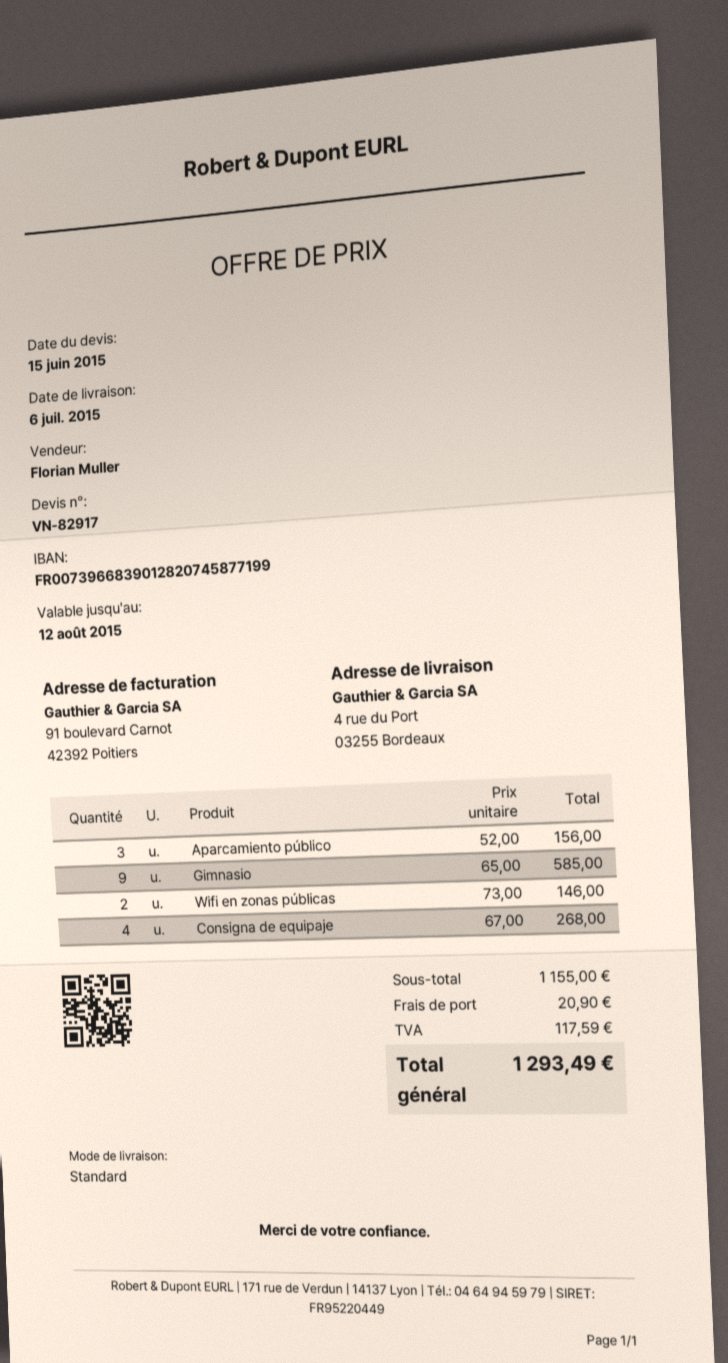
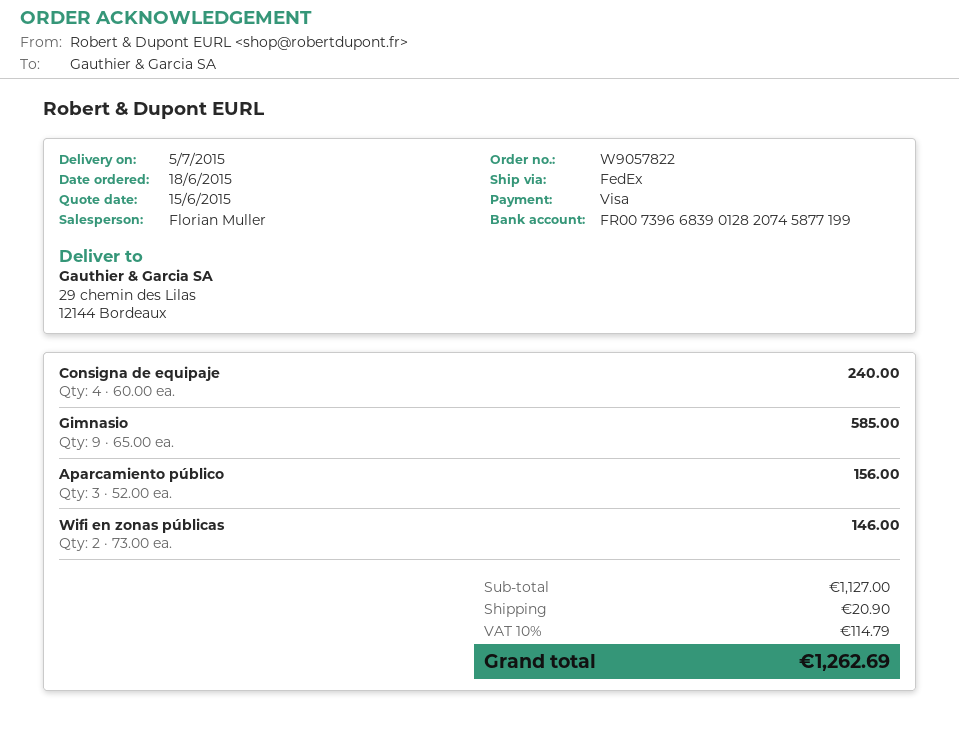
delivery date: 2015-07-06 -> 2015-07-05
shipping method: standard -> FedEx
ship to: 4 rue du Port, 03255 Bordeaux -> 29 chemin des Lilas, 12144 Bordeaux
Consigna de equipaje: 4 x 67.00 = 268.00 -> 4 x 60.00 = 240.00
subtotal: 1155.00 -> 1127.00
tax: 117.59 -> 114.79
total: 1293.49 -> 1262.69

